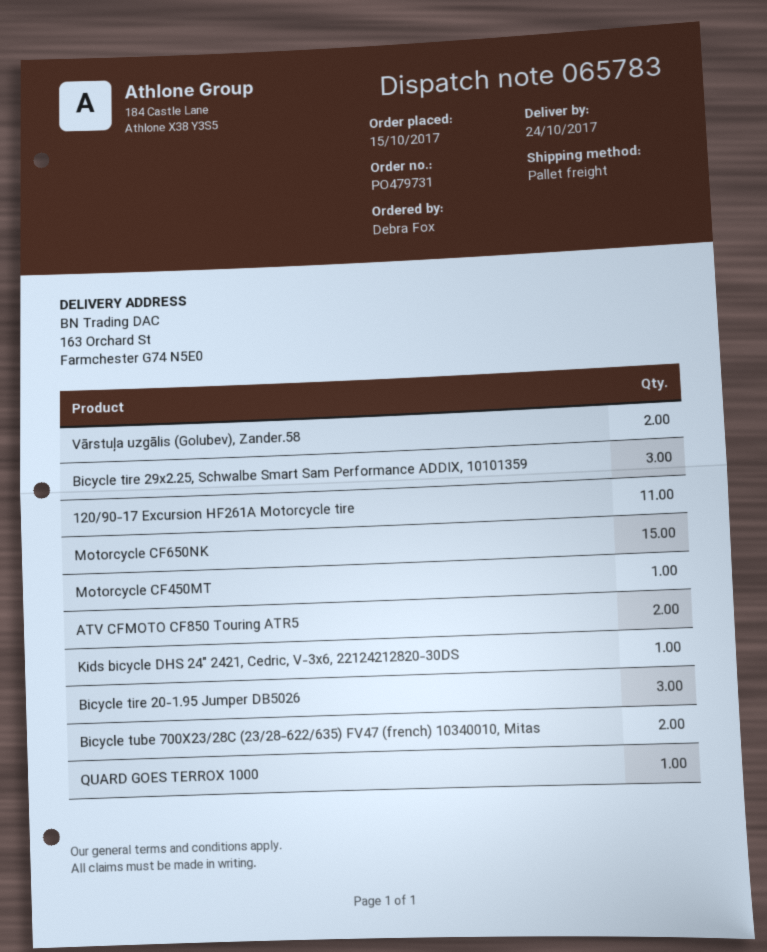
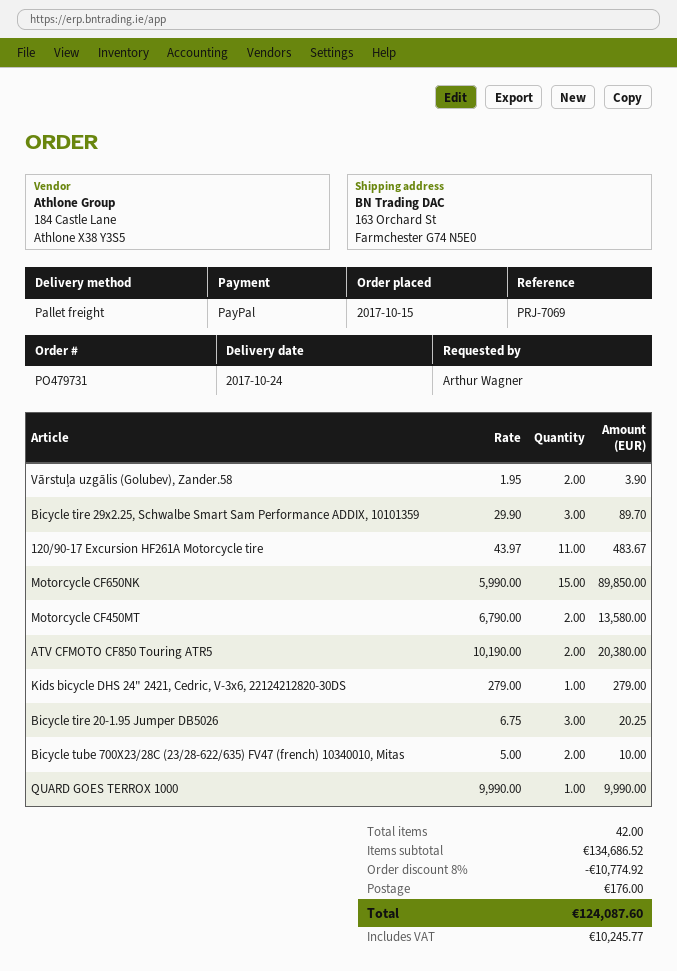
ordered by: Debra Fox -> Arthur Wagner
Motorcycle CF450MT: 1 -> 2

